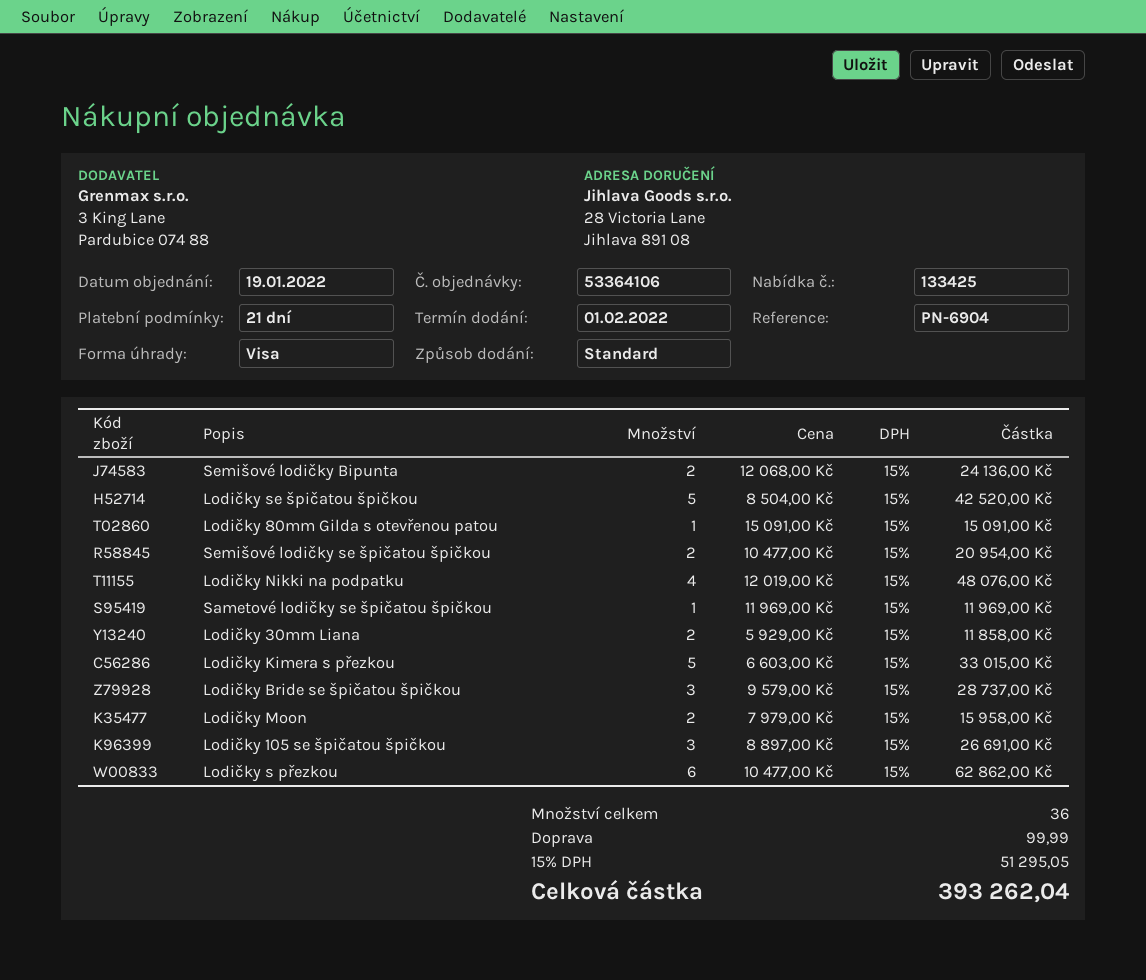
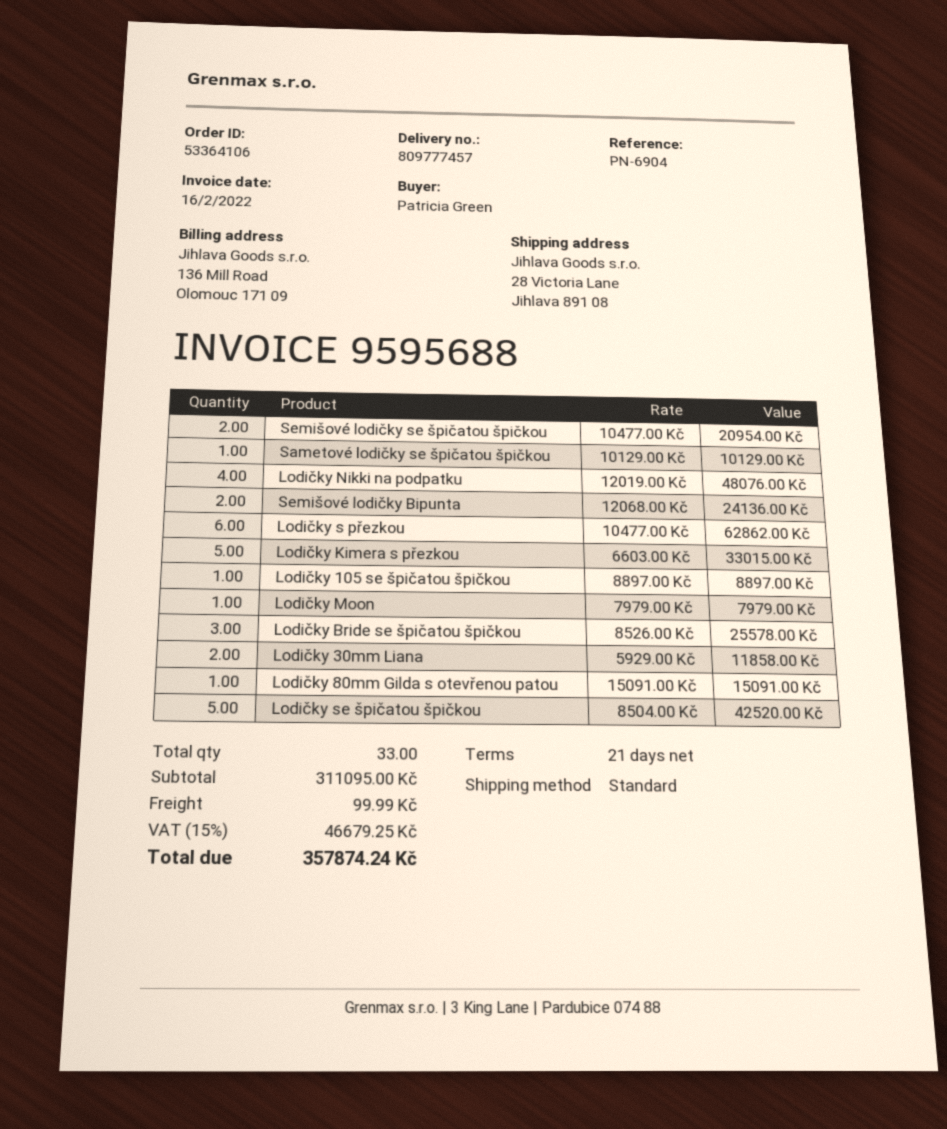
Sametové lodičky se špičatou špičkou: 1 x 11969.00 = 11969.00 -> 1 x 10129.00 = 10129.00
Lodičky Bride se špičatou špičkou: 3 x 9579.00 = 28737.00 -> 3 x 8526.00 = 25578.00
Lodičky Moon: 2 x 7979.00 = 15958.00 -> 1 x 7979.00 = 7979.00
Lodičky 105 se špičatou špičkou: 3 x 8897.00 = 26691.00 -> 1 x 8897.00 = 8897.00
total quantity: 36 -> 33
tax: 15% = 51295.05 -> 15% = 46679.25
total: 393262.04 -> 357874.24

